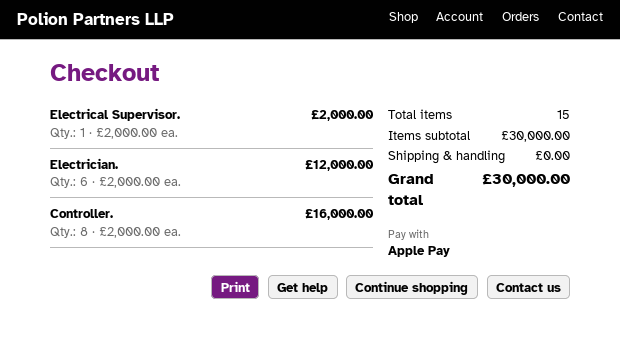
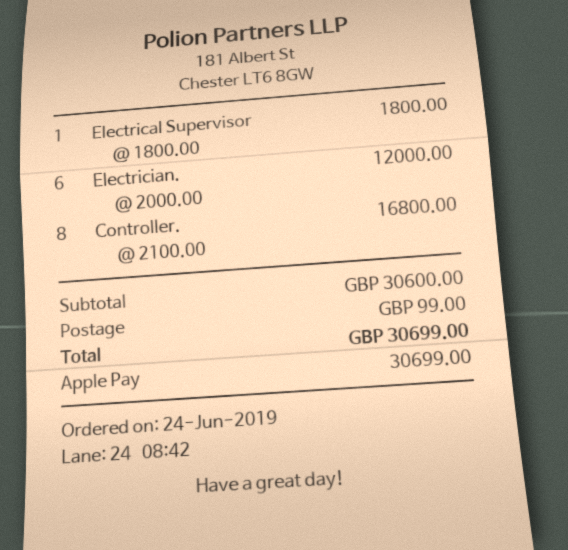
Electrical Supervisor.: 1 x 2000.00 = 2000.00 -> 1 x 1800.00 = 1800.00
Controller.: 8 x 2000.00 = 16000.00 -> 8 x 2100.00 = 16800.00
subtotal: 30000.00 -> 30600.00
shipping: 0.00 -> 99.00
total: 30000.00 -> 30699.00

